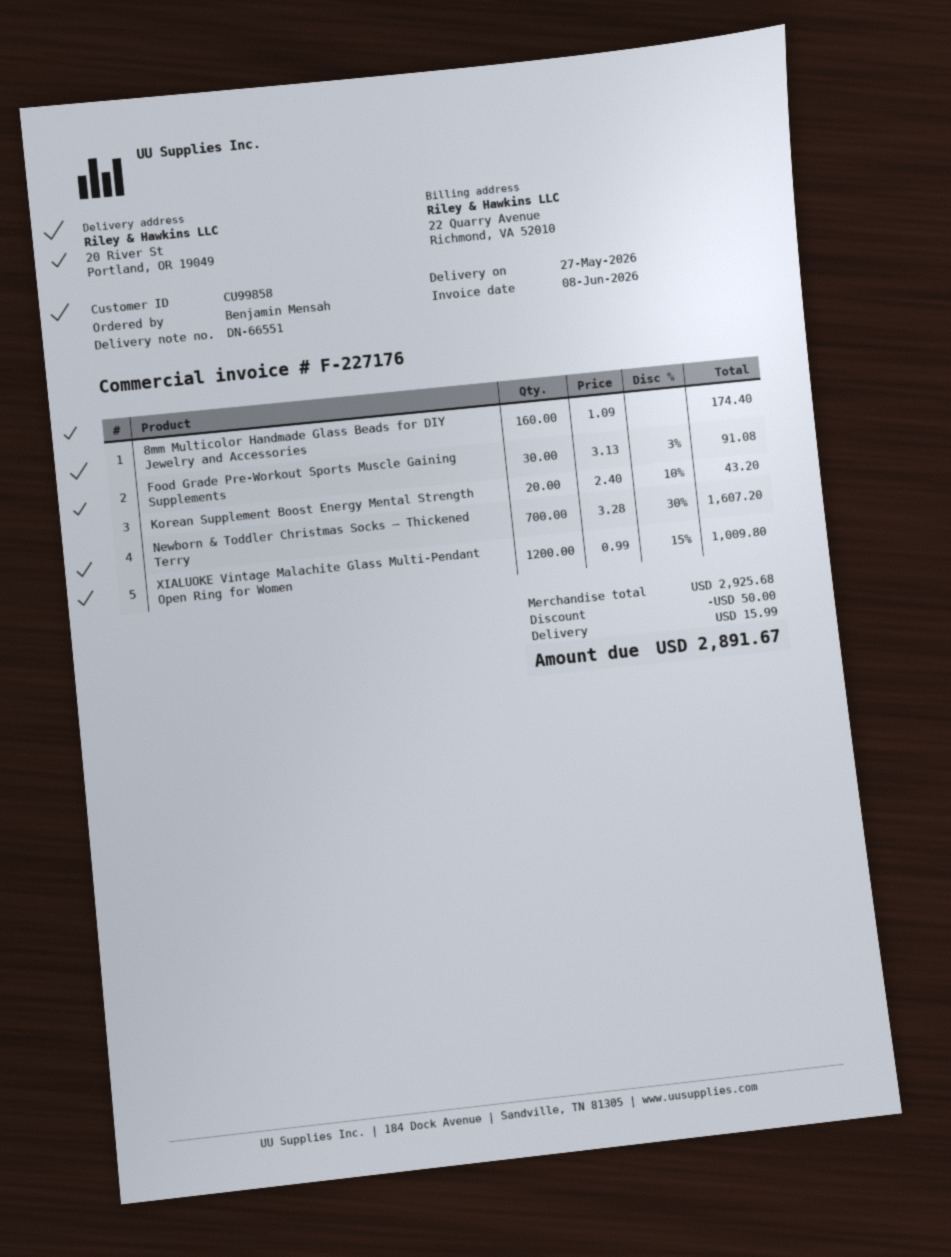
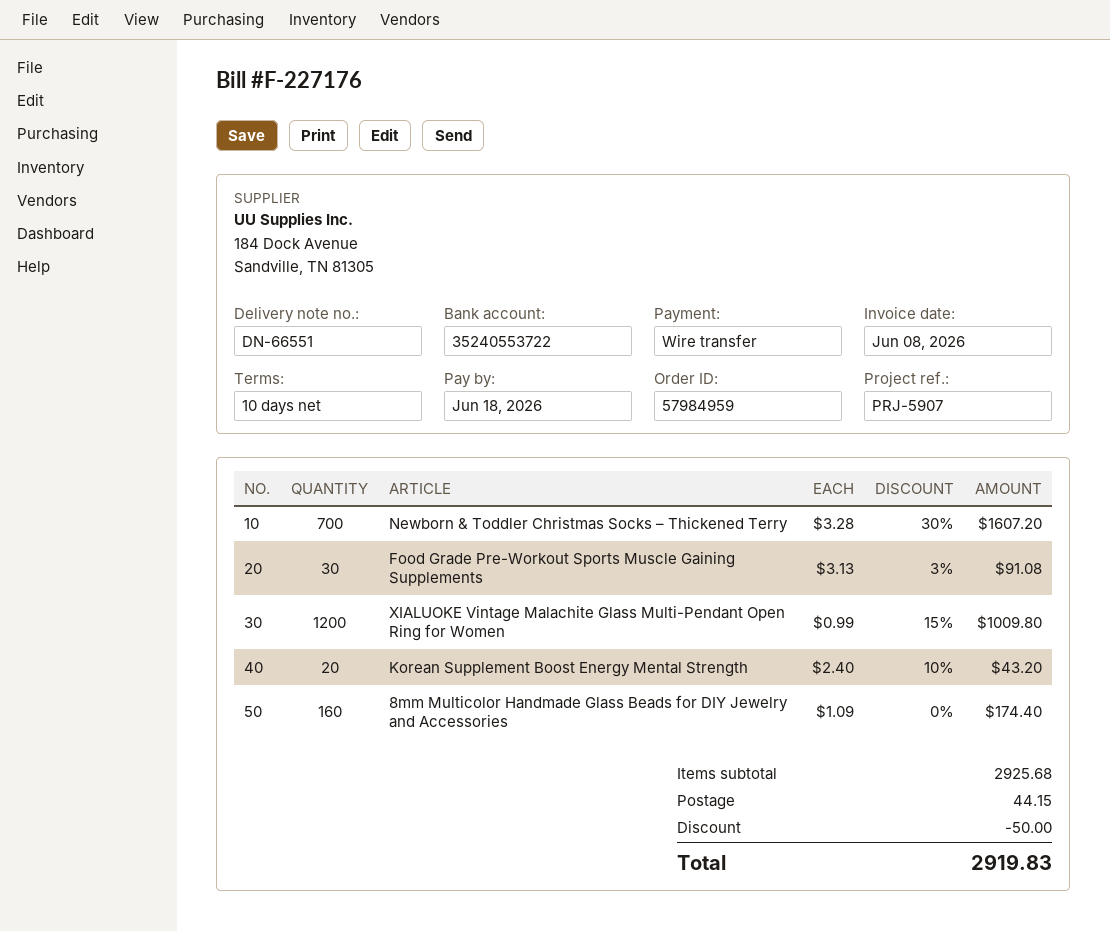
shipping: 15.99 -> 44.15
total: 2891.67 -> 2919.83

